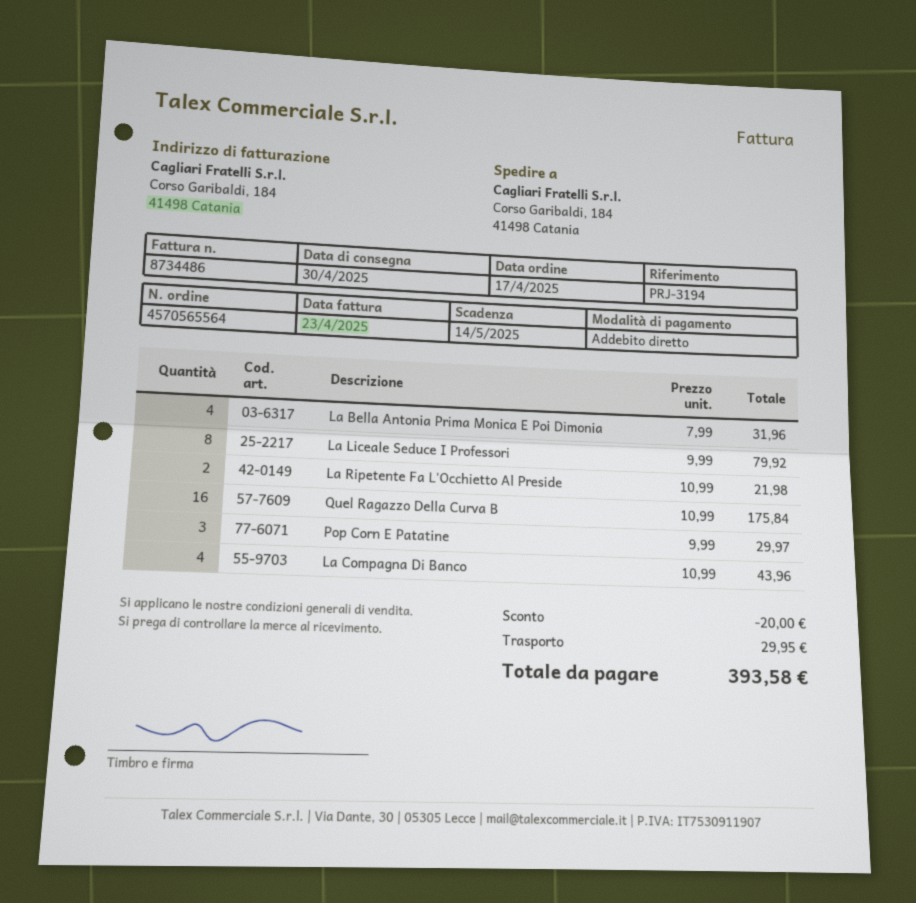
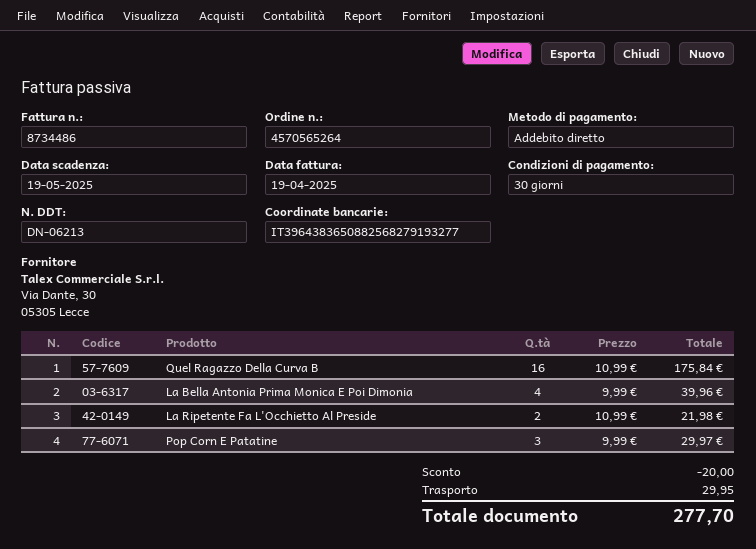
order number: 4570565564 -> 4570565264
invoice date: 2025-04-23 -> 2025-04-19
due date: 2025-05-14 -> 2025-05-19
La Bella Antonia Prima Monica E Poi Dimonia: 4 x 7.99 = 31.96 -> 4 x 9.99 = 39.96
La Liceale Seduce I Professori: 8 x 9.99 = 79.92 -> none
La Compagna Di Banco: 4 x 10.99 = 43.96 -> none
total: 393.58 -> 277.70

